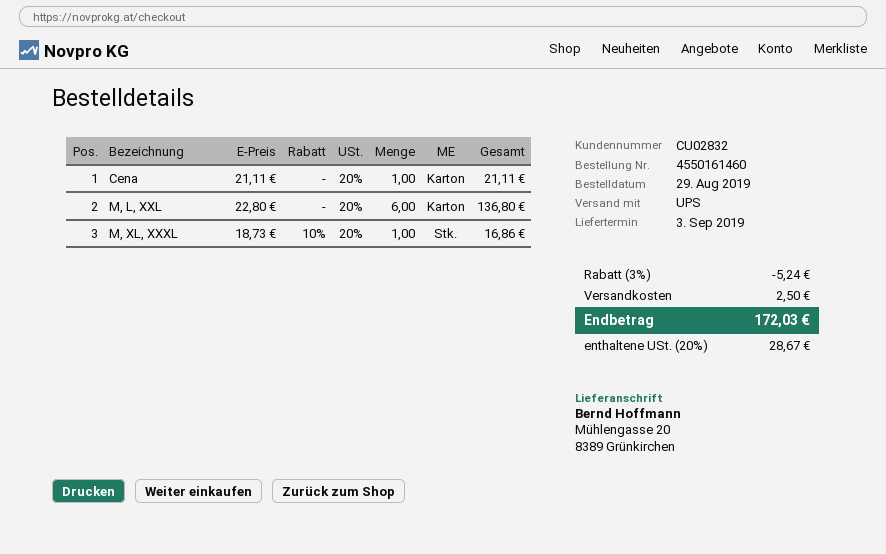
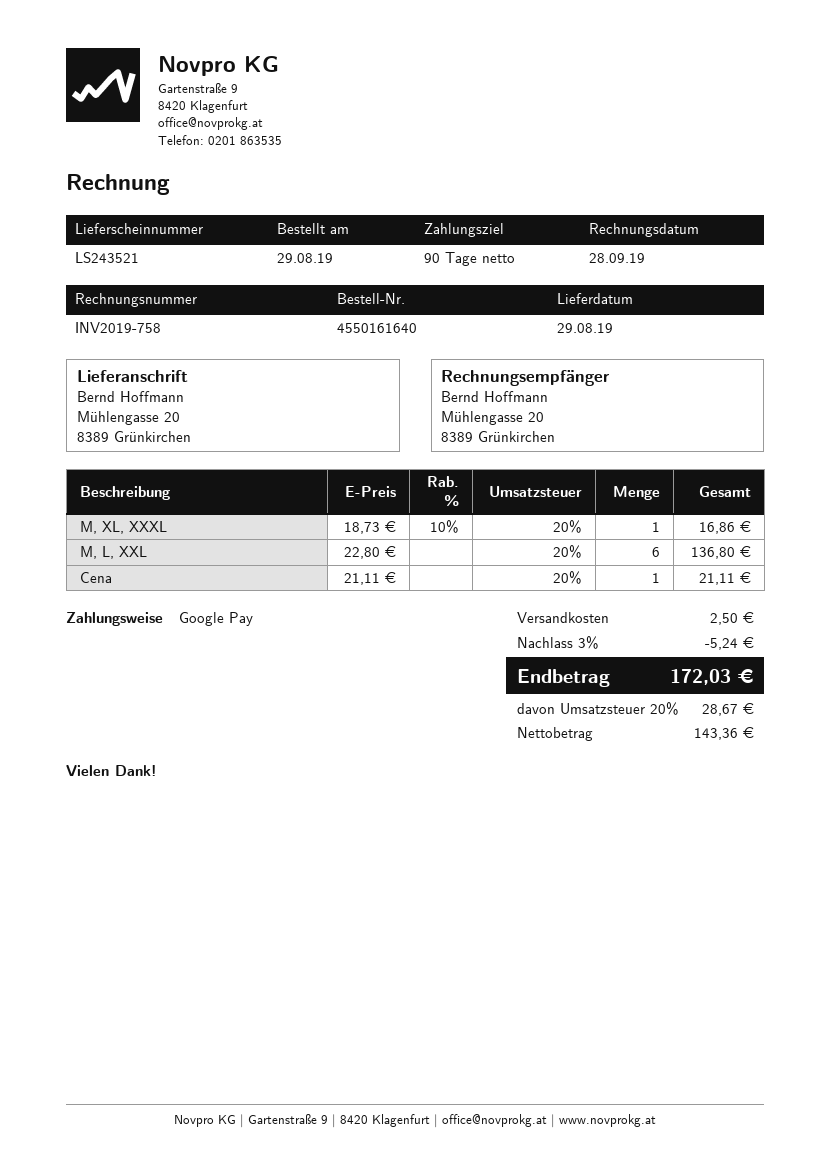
order number: 4550161460 -> 4550161640
delivery date: 2019-09-03 -> 2019-08-29

